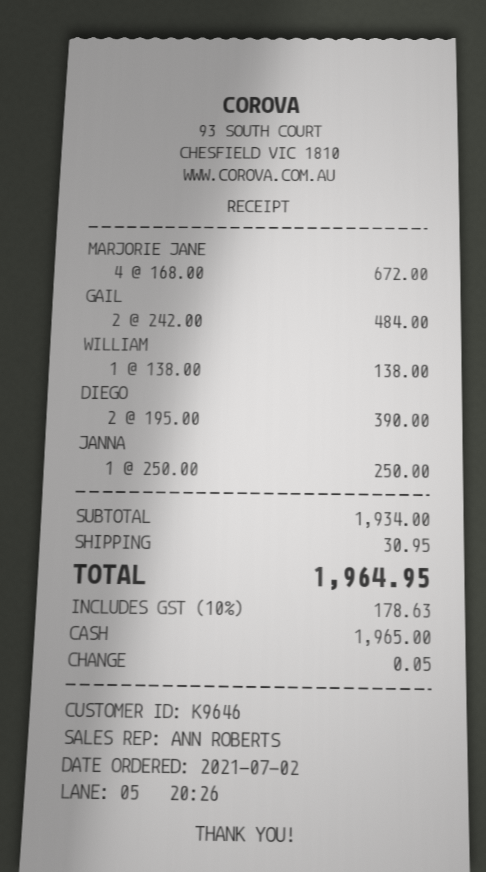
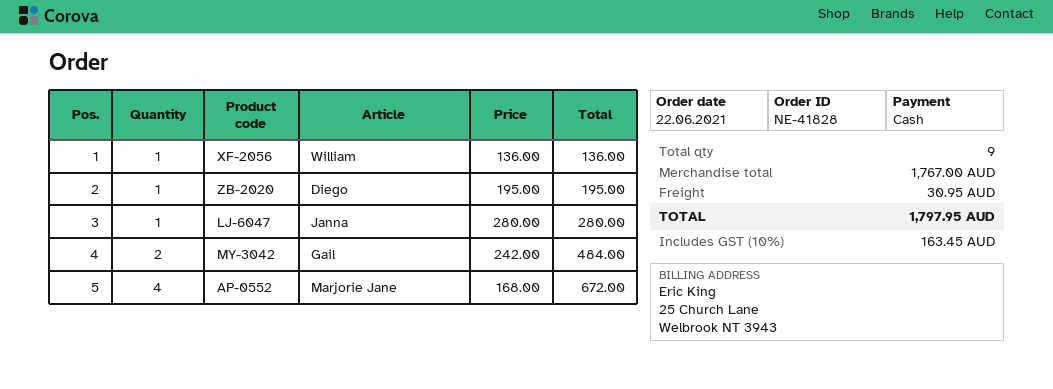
order date: 2021-07-02 -> 2021-06-22
WILLIAM: 1 x 138.00 = 138.00 -> 1 x 136.00 = 136.00
DIEGO: 2 x 195.00 = 390.00 -> 1 x 195.00 = 195.00
JANNA: 1 x 250.00 = 250.00 -> 1 x 280.00 = 280.00
subtotal: 1934.00 -> 1767.00
tax: 10% = 178.63 -> 10% = 163.45
total: 1964.95 -> 1797.95

